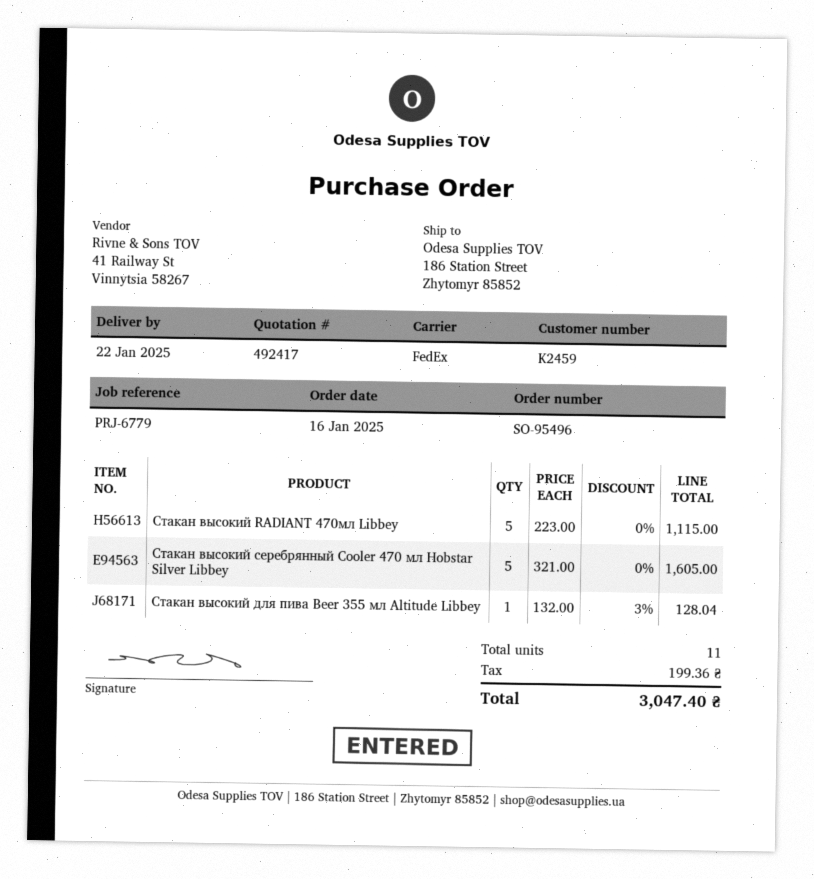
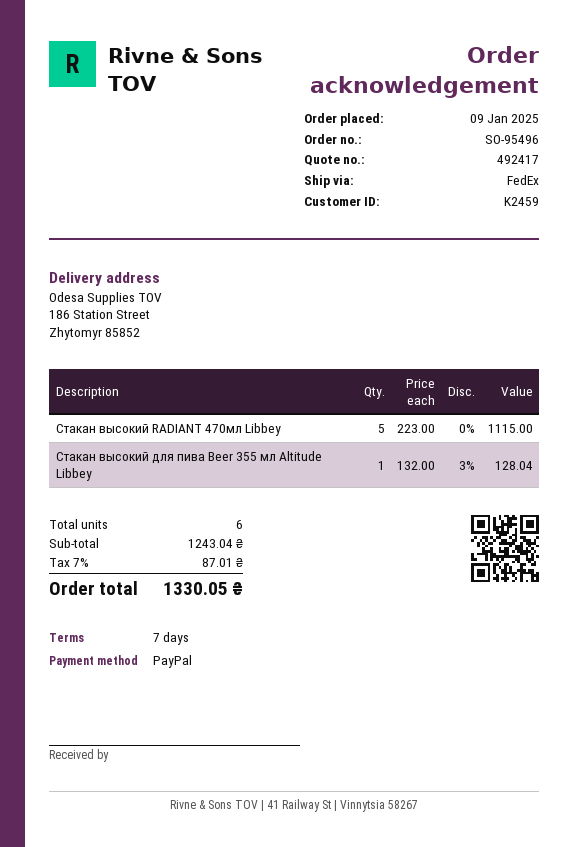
order date: 2025-01-16 -> 2025-01-09
Стакан высокий серебрянный Cooler 470 мл Hobstar Silver Libbey: 5 x 321.00 = 1605.00 -> none
total quantity: 11 -> 6
tax: 199.36 -> 87.01
total: 3047.40 -> 1330.05

